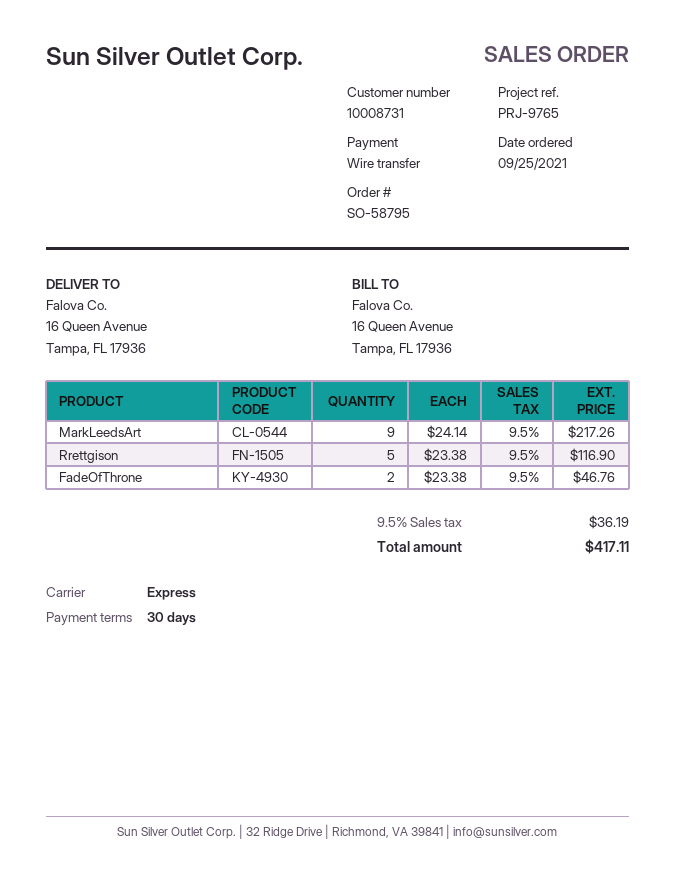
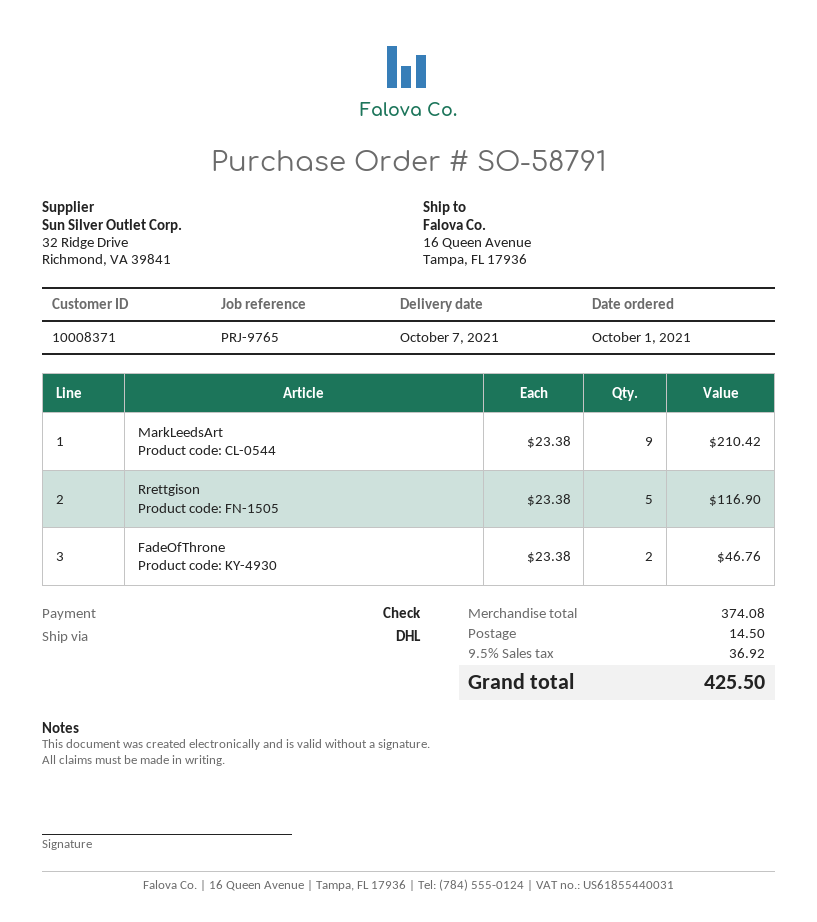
order number: SO-58795 -> SO-58791
order date: 2021-09-25 -> 2021-10-01
customer number: 10008731 -> 10008371
payment method: bank transfer -> cheque
shipping method: express -> DHL
MarkLeedsArt: 9 x 24.14 = 217.26 -> 9 x 23.38 = 210.42
shipping: none -> 14.50
tax: 9.5% = 36.19 -> 9.5% = 36.92
total: 417.11 -> 425.50

